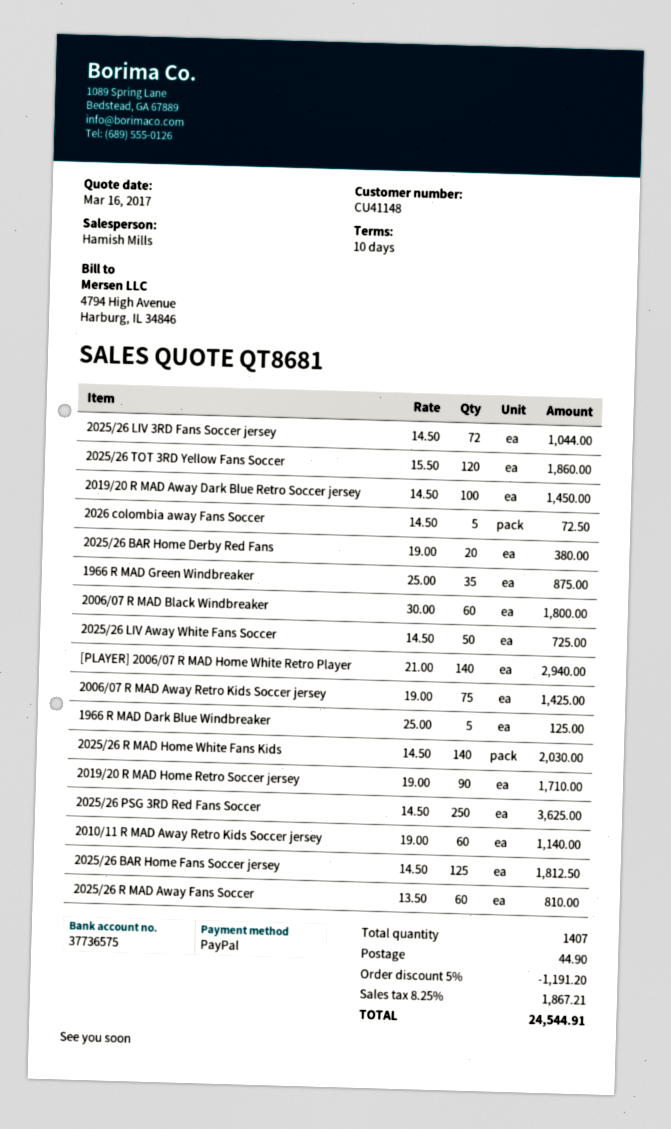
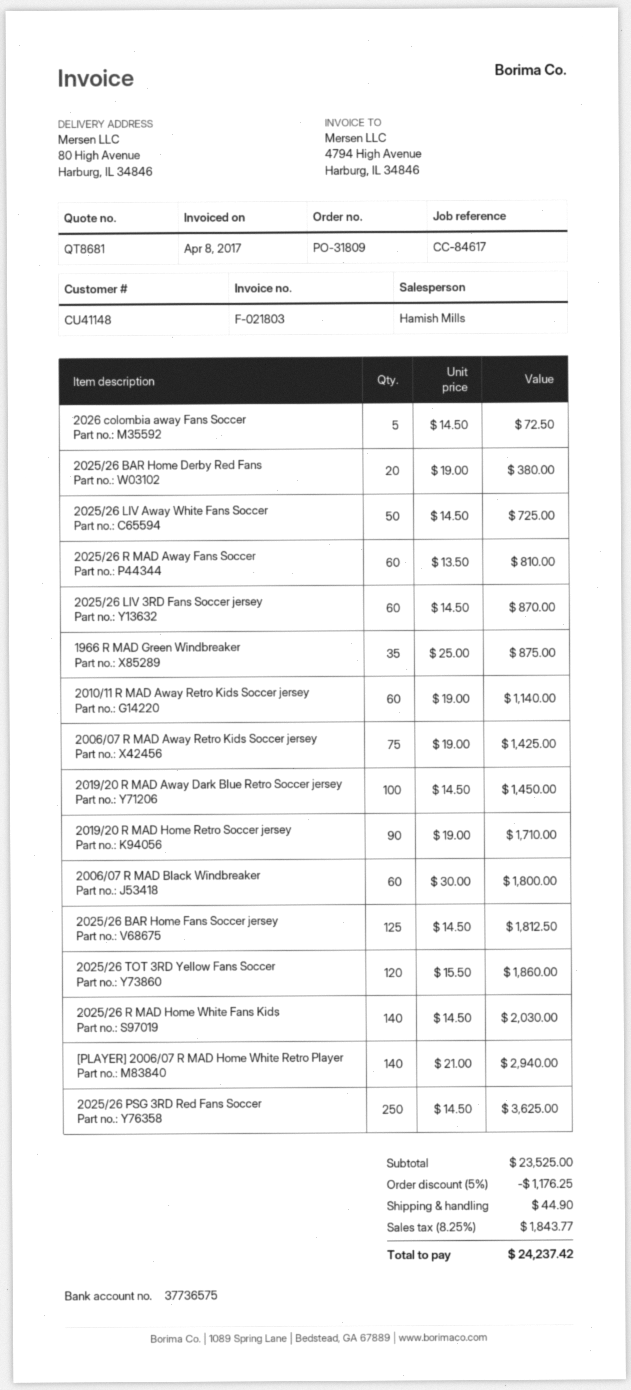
2025/26 LIV 3RD Fans Soccer jersey: 72 x 14.50 = 1044.00 -> 60 x 14.50 = 870.00
1966 R MAD Dark Blue Windbreaker: 5 x 25.00 = 125.00 -> none
discount: 5% = 1191.20 -> 5% = 1176.25
tax: 8.25% = 1867.21 -> 8.25% = 1843.77
total: 24544.91 -> 24237.42

